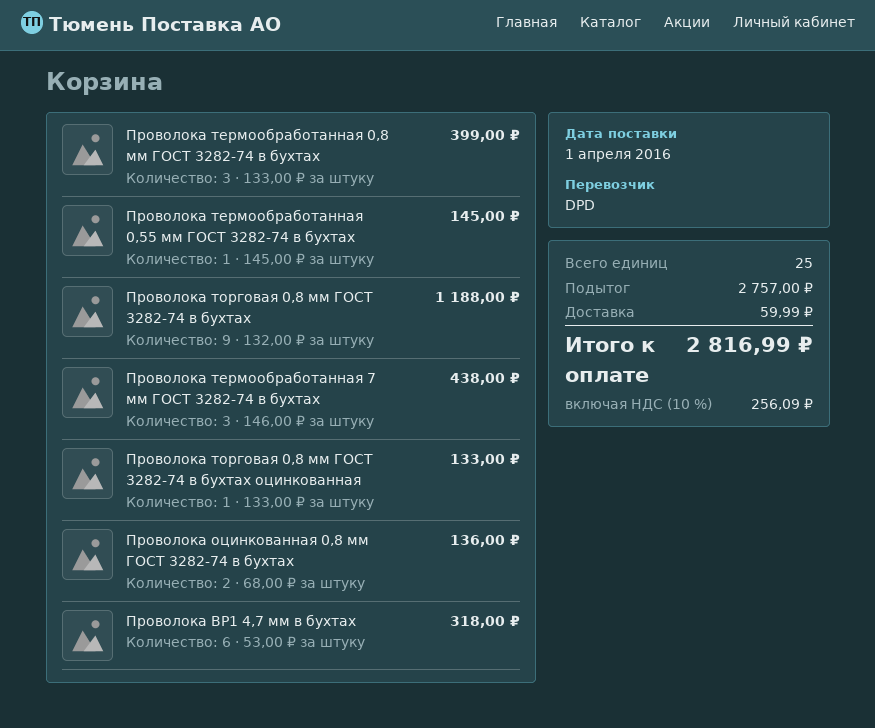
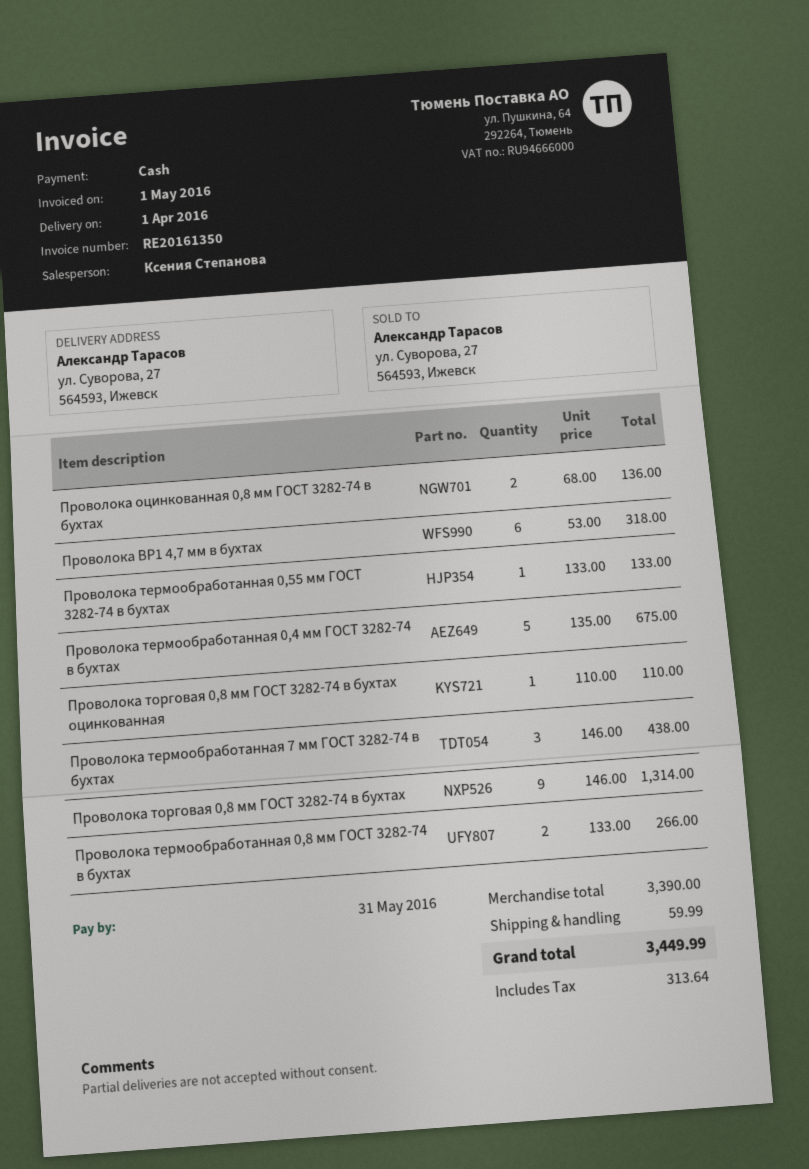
Проволока термообработанная 0,8 мм ГОСТ 3282-74 в бухтах: 3 x 133.00 = 399.00 -> 2 x 133.00 = 266.00
Проволока термообработанная 0,55 мм ГОСТ 3282-74 в бухтах: 1 x 145.00 = 145.00 -> 1 x 133.00 = 133.00
Проволока торговая 0,8 мм ГОСТ 3282-74 в бухтах: 9 x 132.00 = 1188.00 -> 9 x 146.00 = 1314.00
Проволока торговая 0,8 мм ГОСТ 3282-74 в бухтах оцинкованная: 1 x 133.00 = 133.00 -> 1 x 110.00 = 110.00
Проволока термообработанная 0,4 мм ГОСТ 3282-74 в бухтах: none -> 5 x 135.00 = 675.00
subtotal: 2757.00 -> 3390.00
tax: 256.09 -> 313.64
total: 2816.99 -> 3449.99

